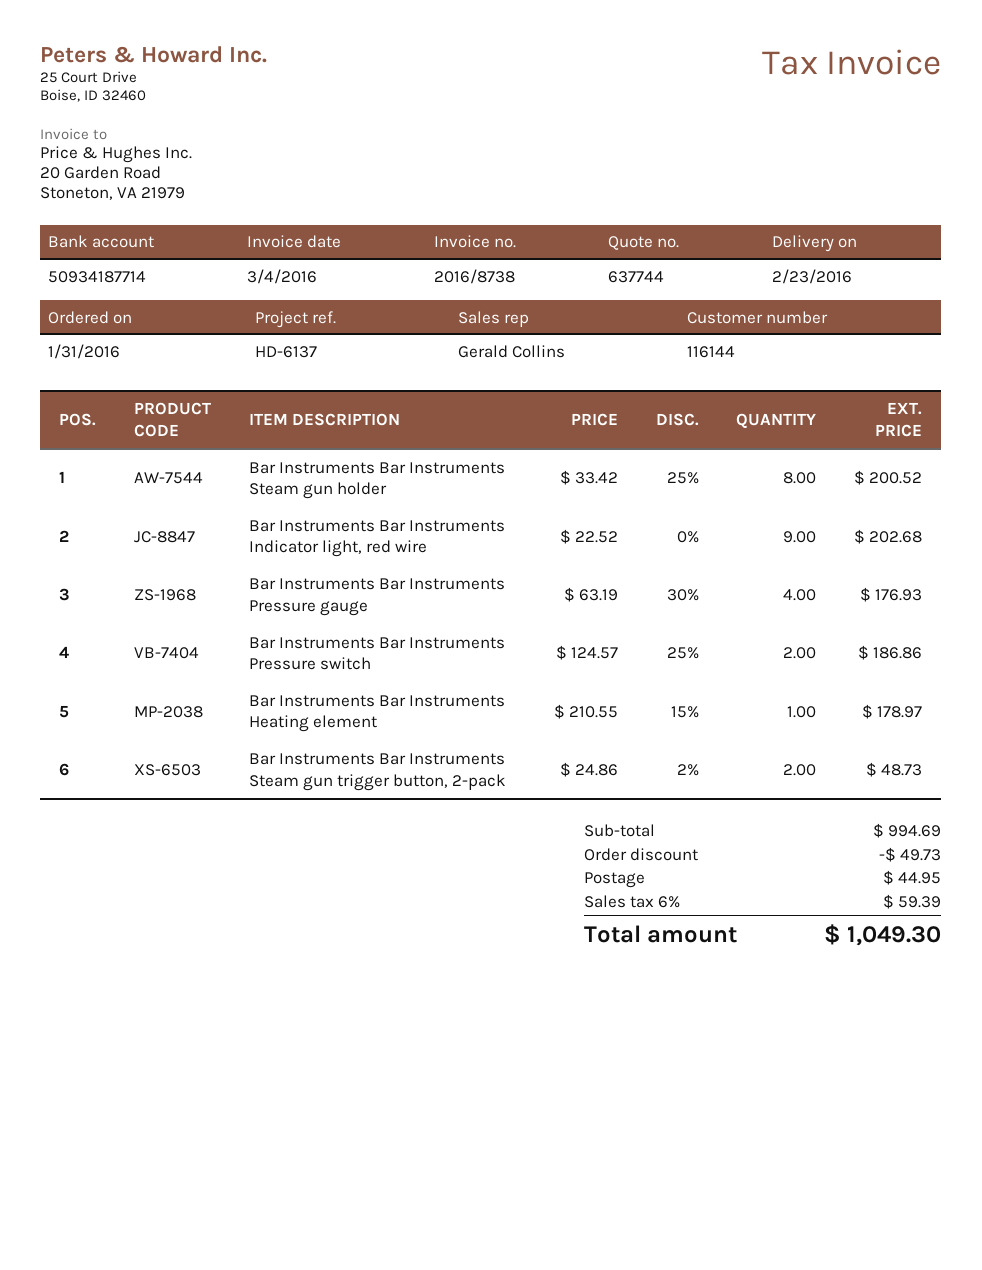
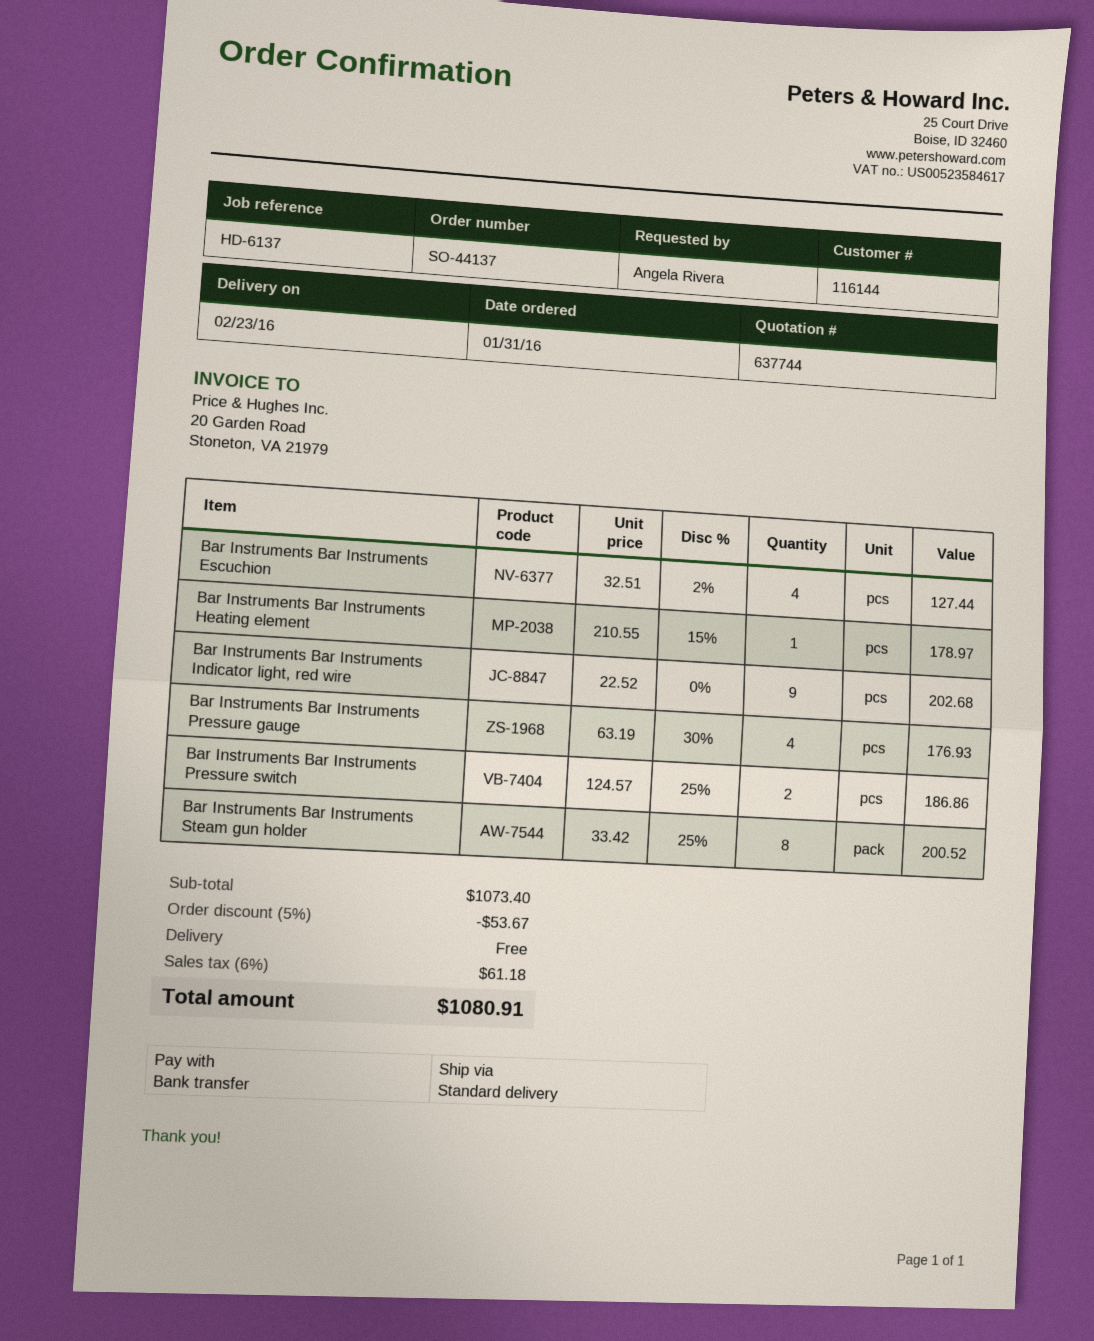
Bar Instruments Bar Instruments Steam gun trigger button, 2-pack: 2 x 24.86 - 2% = 48.73 -> none
Bar Instruments Bar Instruments Escuchion: none -> 4 x 32.51 - 2% = 127.44
subtotal: 994.69 -> 1073.40
discount: 49.73 -> 53.67
shipping: 44.95 -> 0.00
tax: 6% = 59.39 -> 6% = 61.18
total: 1049.30 -> 1080.91

